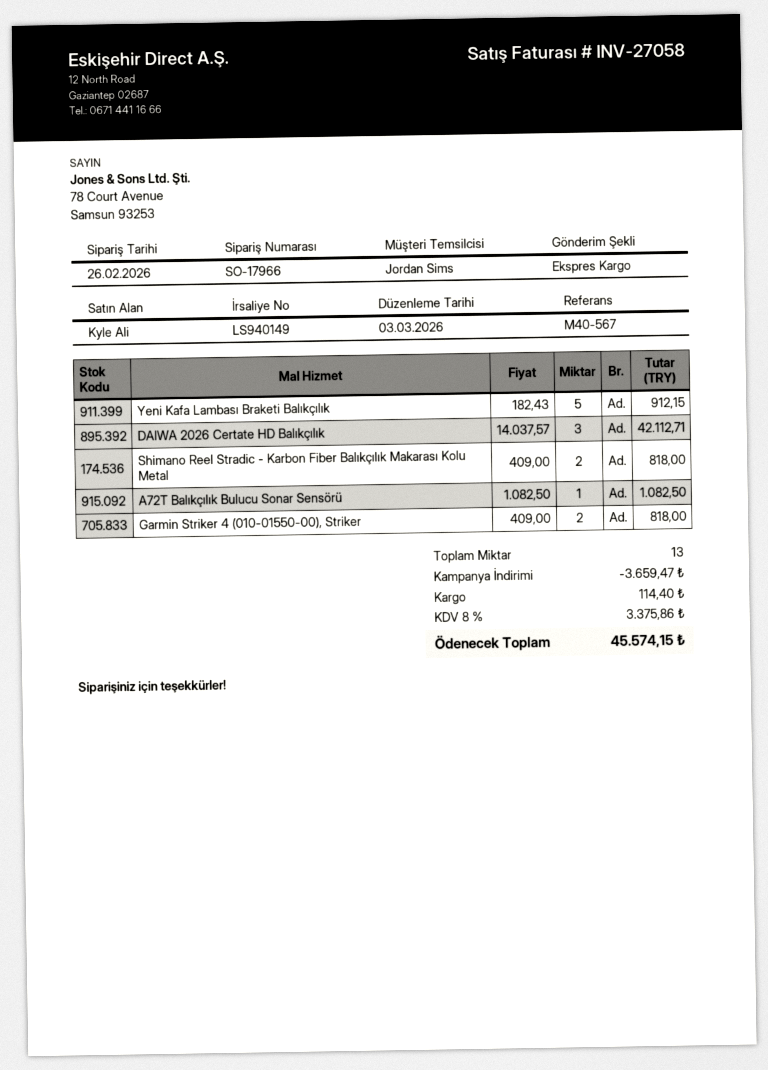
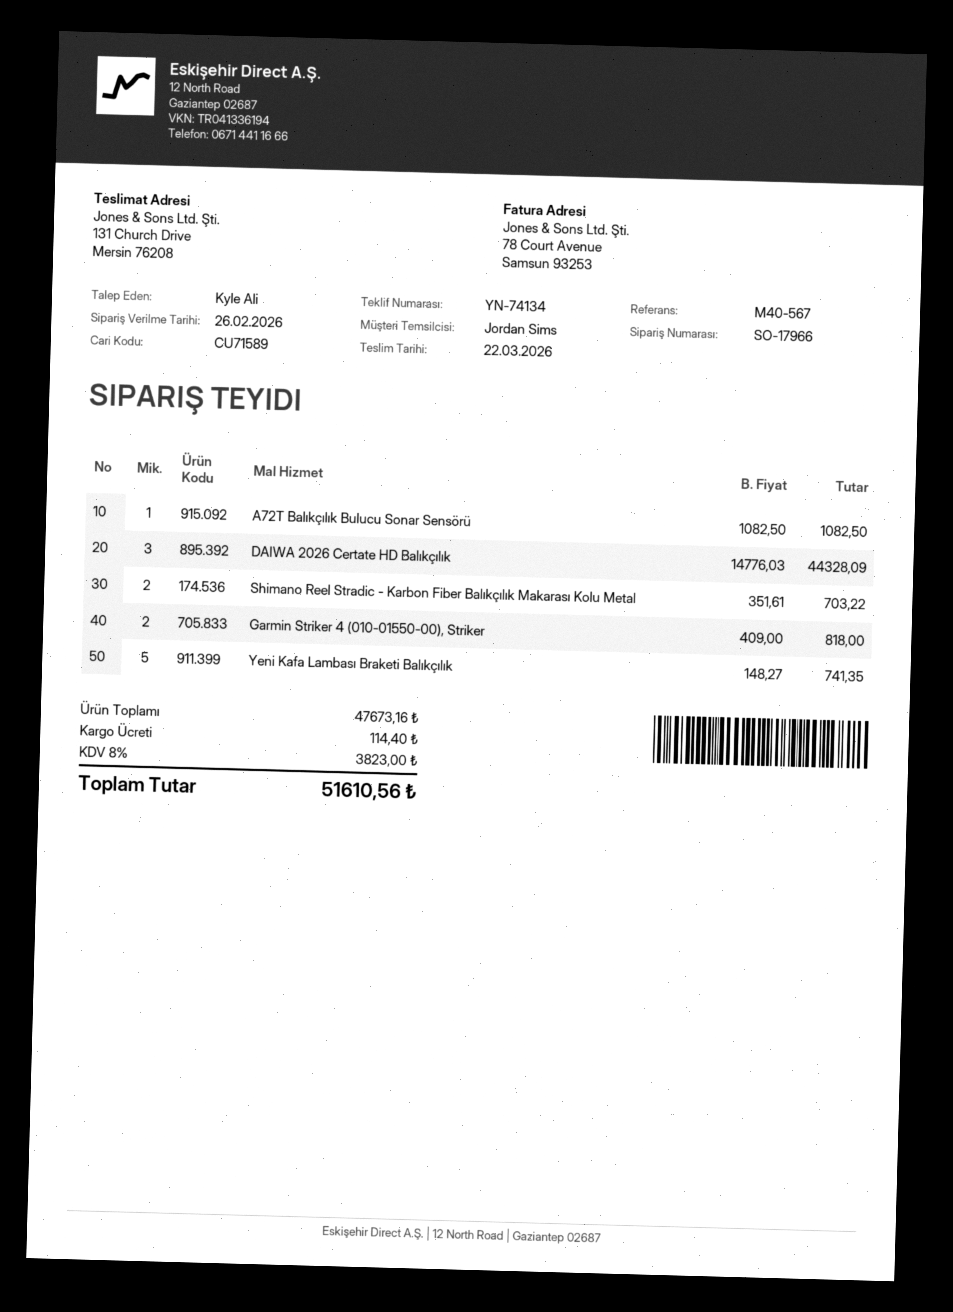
Yeni Kafa Lambası Braketi Balıkçılık: 5 x 182.43 = 912.15 -> 5 x 148.27 = 741.35
DAIWA 2026 Certate HD Balıkçılık: 3 x 14037.57 = 42112.71 -> 3 x 14776.03 = 44328.09
Shimano Reel Stradic - Karbon Fiber Balıkçılık Makarası Kolu Metal: 2 x 409.00 = 818.00 -> 2 x 351.61 = 703.22
discount: 3659.47 -> none
tax: 8% = 3375.86 -> 8% = 3823.00
total: 45574.15 -> 51610.56

